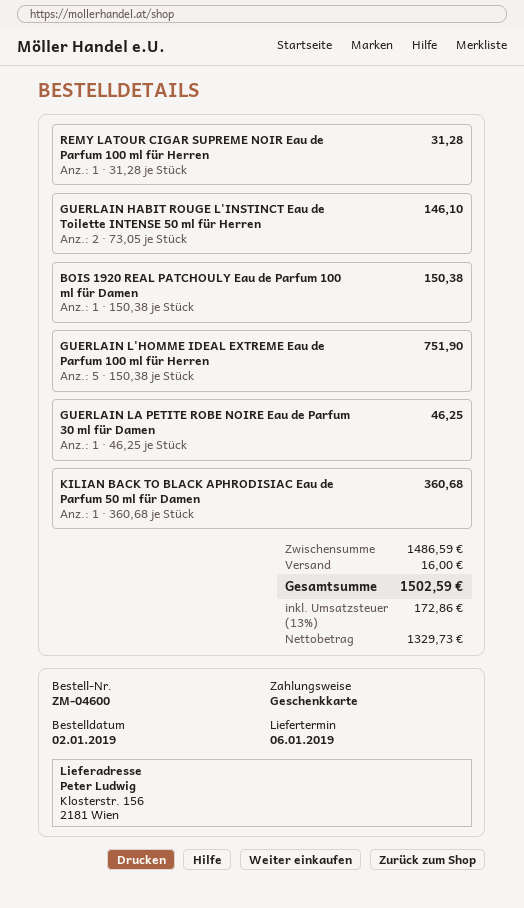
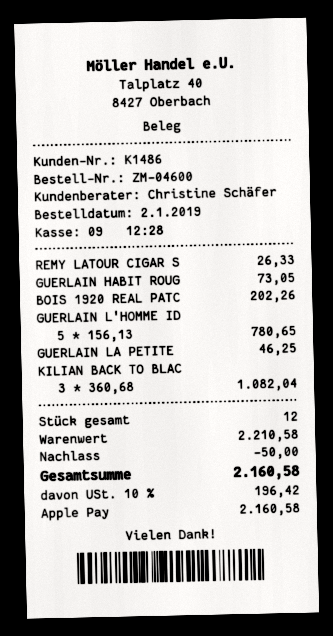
payment method: gift card -> Apple Pay
REMY LATOUR CIGAR SUPREME NOIR Eau de Parfum 100 ml für Herren: 1 x 31.28 = 31.28 -> 1 x 26.33 = 26.33
GUERLAIN HABIT ROUGE L'INSTINCT Eau de Toilette INTENSE 50 ml für Herren: 2 x 73.05 = 146.10 -> 1 x 73.05 = 73.05
BOIS 1920 REAL PATCHOULY Eau de Parfum 100 ml für Damen: 1 x 150.38 = 150.38 -> 1 x 202.26 = 202.26
GUERLAIN L'HOMME IDEAL EXTREME Eau de Parfum 100 ml für Herren: 5 x 150.38 = 751.90 -> 5 x 156.13 = 780.65
KILIAN BACK TO BLACK APHRODISIAC Eau de Parfum 50 ml für Damen: 1 x 360.68 = 360.68 -> 3 x 360.68 = 1082.04
subtotal: 1486.59 -> 2210.58
discount: none -> 50.00
shipping: 16.00 -> none
tax: 13% = 172.86 -> 10% = 196.42
total: 1502.59 -> 2160.58

